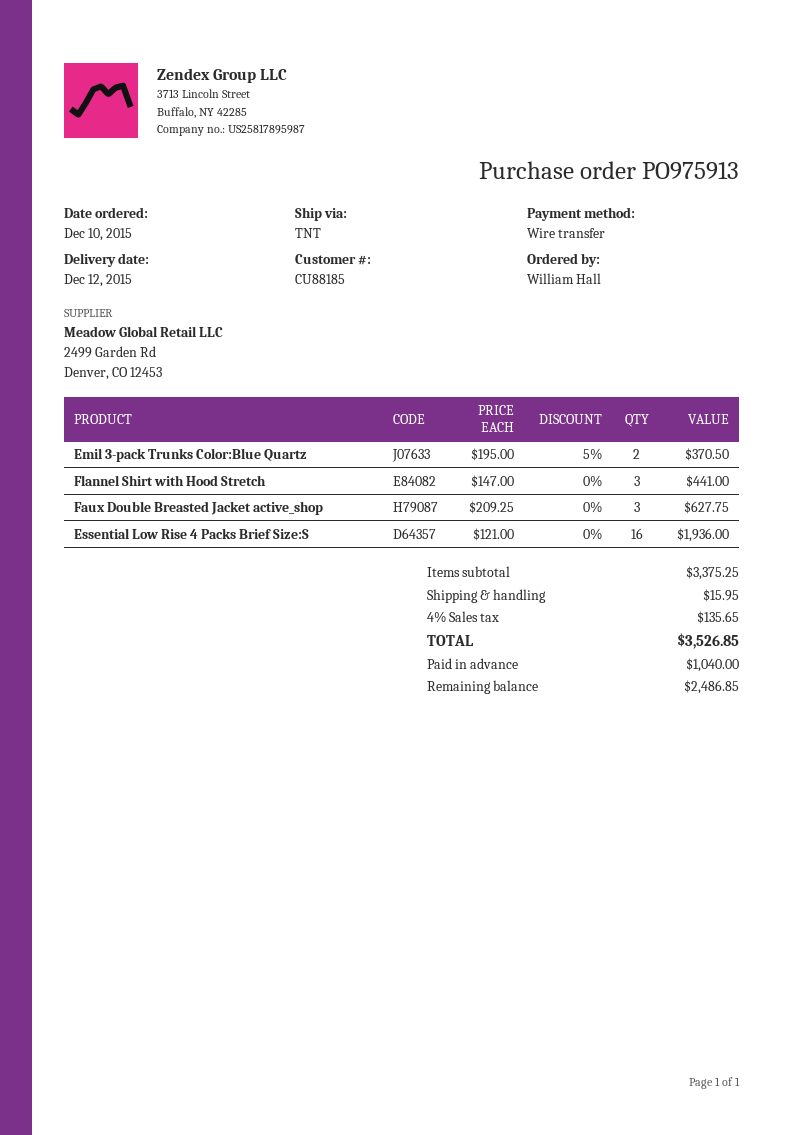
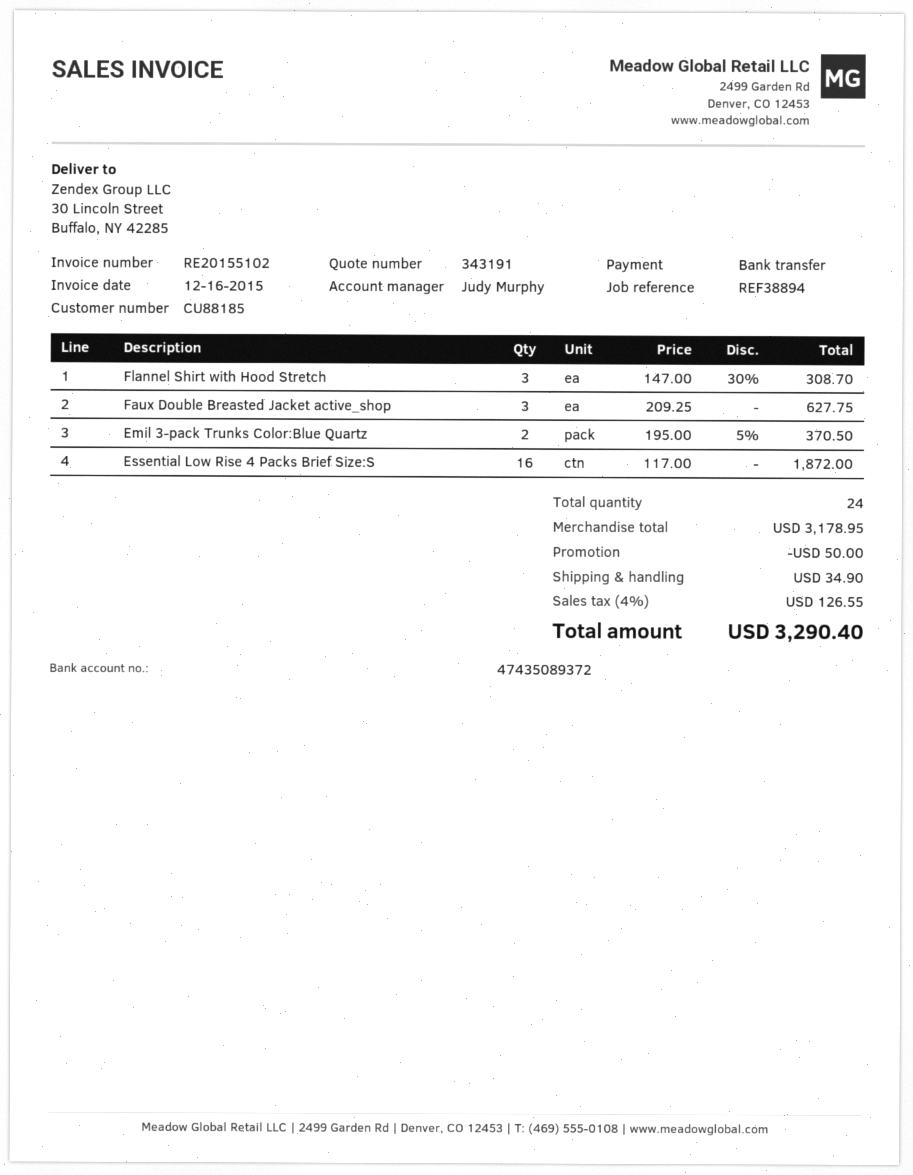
Flannel Shirt with Hood Stretch: 3 x 147.00 = 441.00 -> 3 x 147.00 - 30% = 308.70
Essential Low Rise 4 Packs Brief Size:S: 16 x 121.00 = 1936.00 -> 16 x 117.00 = 1872.00
subtotal: 3375.25 -> 3178.95
discount: none -> 50.00
shipping: 15.95 -> 34.90
tax: 4% = 135.65 -> 4% = 126.55
total: 3526.85 -> 3290.40

